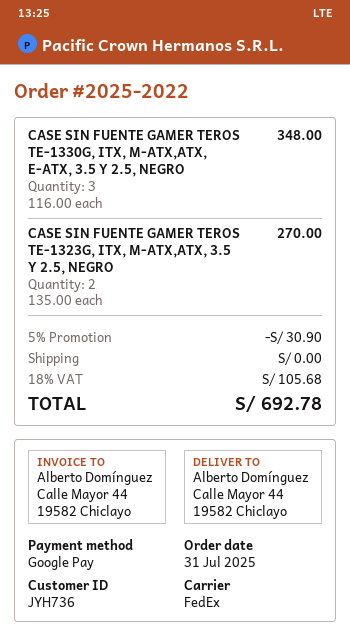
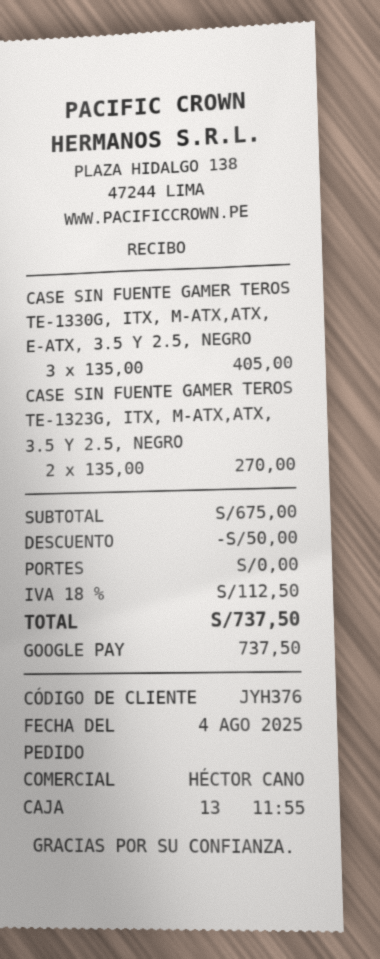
order date: 2025-07-31 -> 2025-08-04
customer number: JYH736 -> JYH376
CASE SIN FUENTE GAMER TEROS TE-1330G, ITX, M-ATX,ATX, E-ATX, 3.5 Y 2.5, NEGRO: 3 x 116.00 = 348.00 -> 3 x 135.00 = 405.00
discount: 30.90 -> 50.00
tax: 18% = 105.68 -> 18% = 112.50
total: 692.78 -> 737.50

